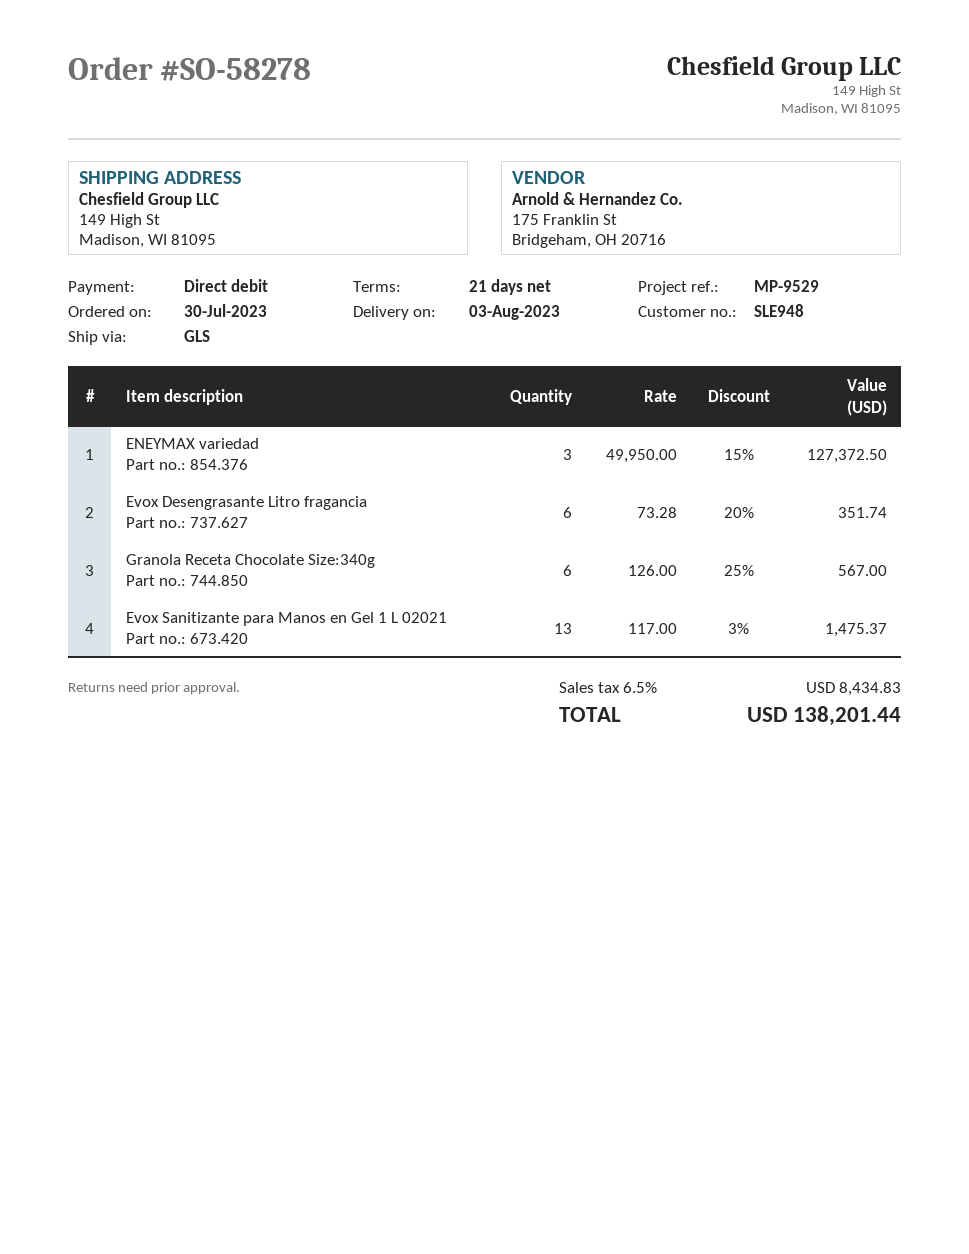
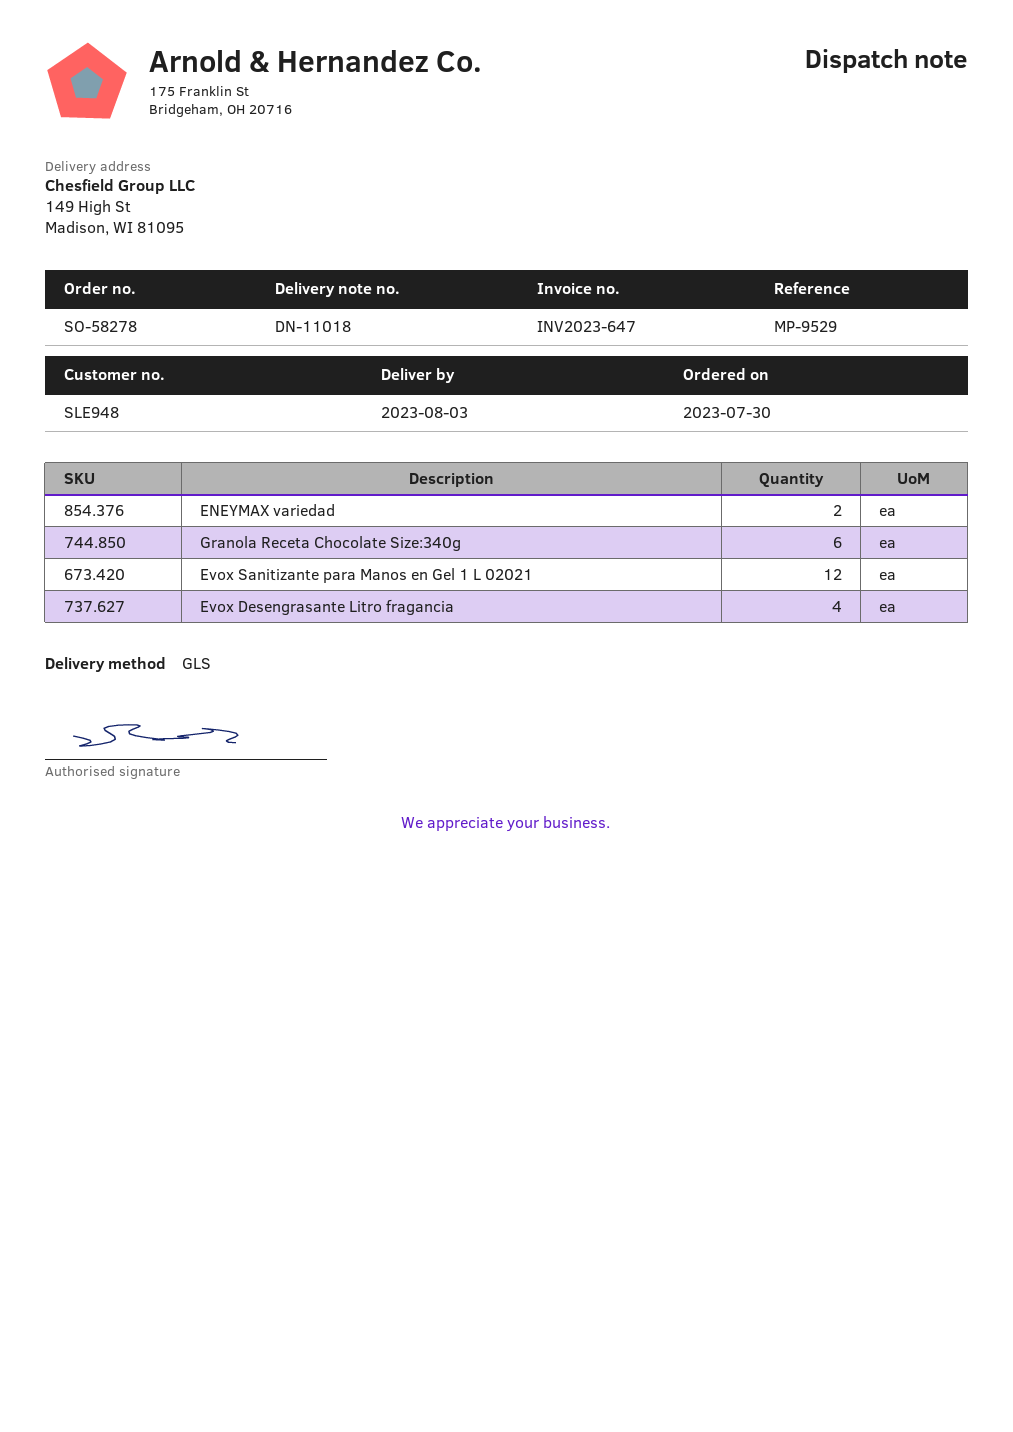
ENEYMAX variedad: 3 -> 2
Evox Desengrasante Litro fragancia: 6 -> 4
Evox Sanitizante para Manos en Gel 1 L 02021: 13 -> 12

